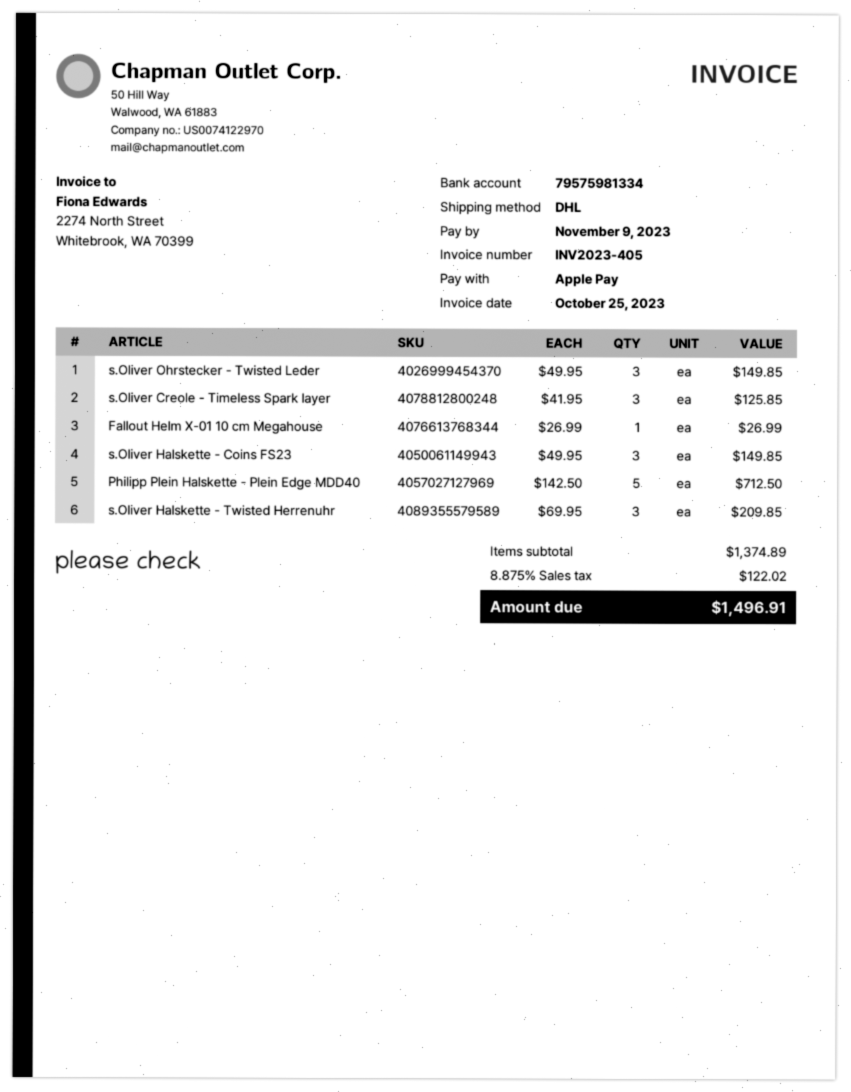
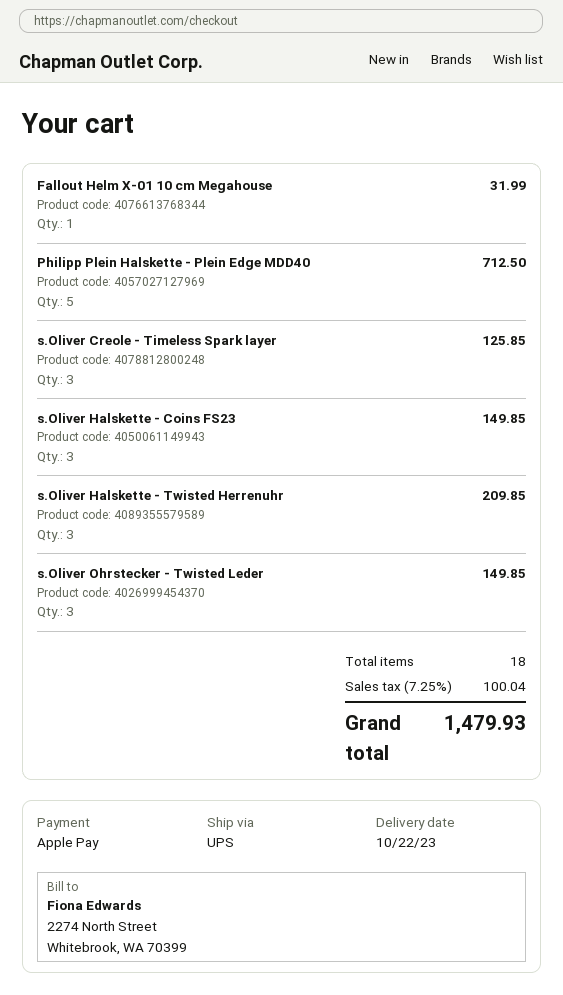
shipping method: DHL -> UPS
Fallout Helm X-01 10 cm Megahouse: 1 for 26.99 -> 1 for 31.99
tax: 8.875% = 122.02 -> 7.25% = 100.04
total: 1496.91 -> 1479.93

